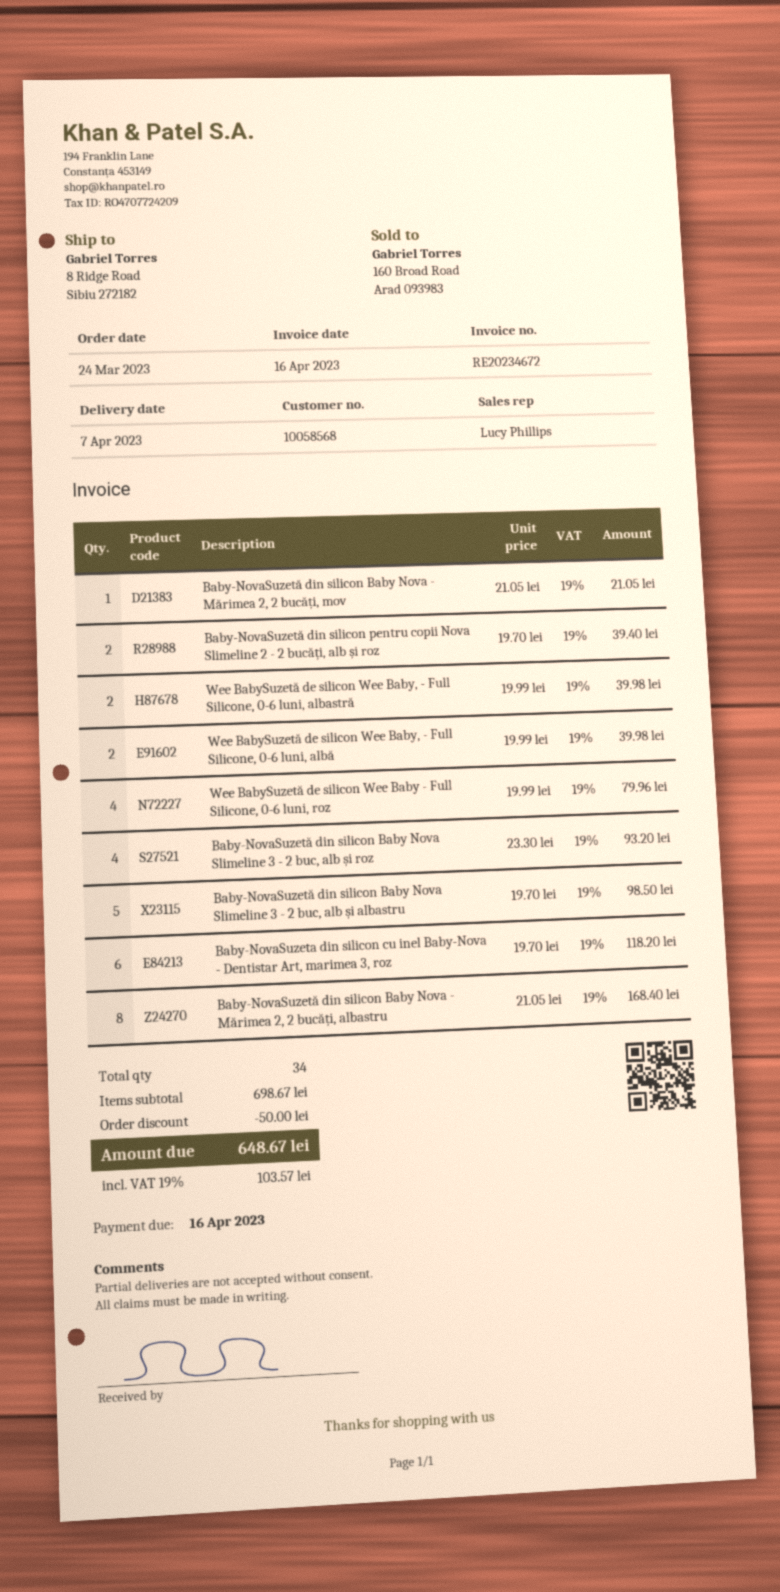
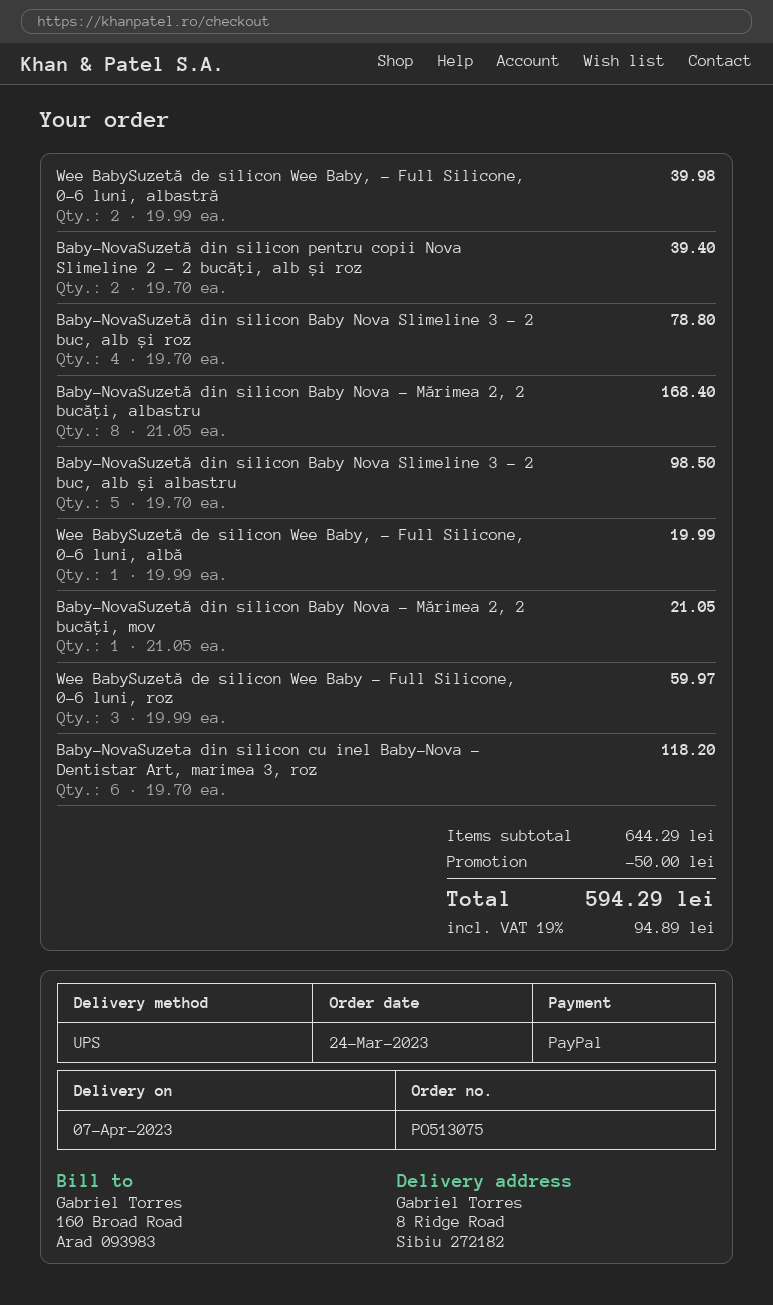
Wee BabySuzetă de silicon Wee Baby, - Full Silicone, 0-6 luni, albă: 2 x 19.99 = 39.98 -> 1 x 19.99 = 19.99
Wee BabySuzetă de silicon Wee Baby - Full Silicone, 0-6 luni, roz: 4 x 19.99 = 79.96 -> 3 x 19.99 = 59.97
Baby-NovaSuzetă din silicon Baby Nova Slimeline 3 - 2 buc, alb și roz: 4 x 23.30 = 93.20 -> 4 x 19.70 = 78.80
subtotal: 698.67 -> 644.29
tax: 19% = 103.57 -> 19% = 94.89
total: 648.67 -> 594.29

